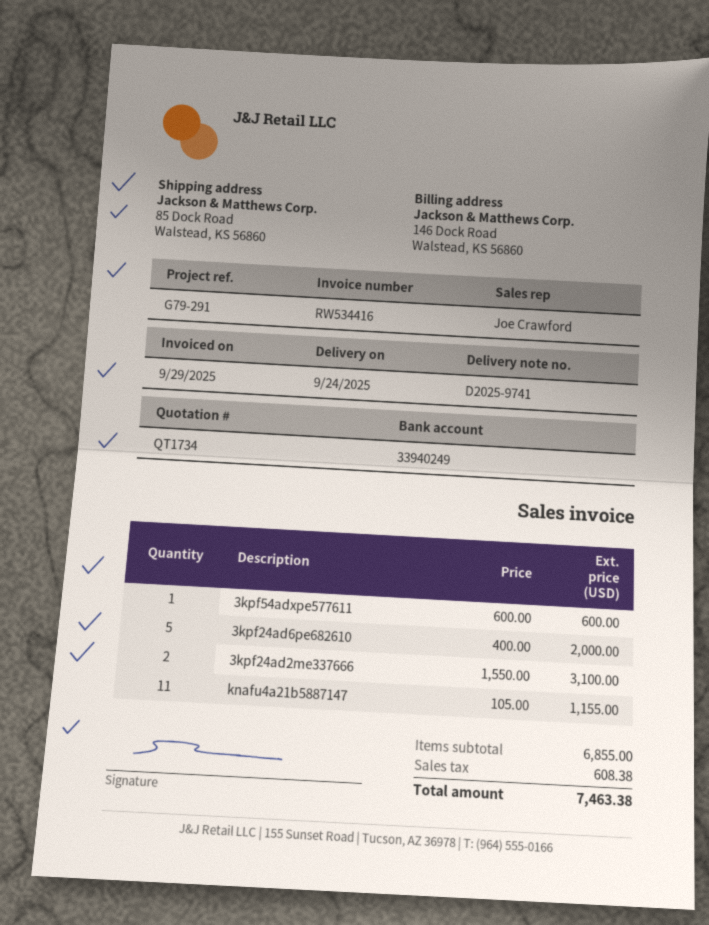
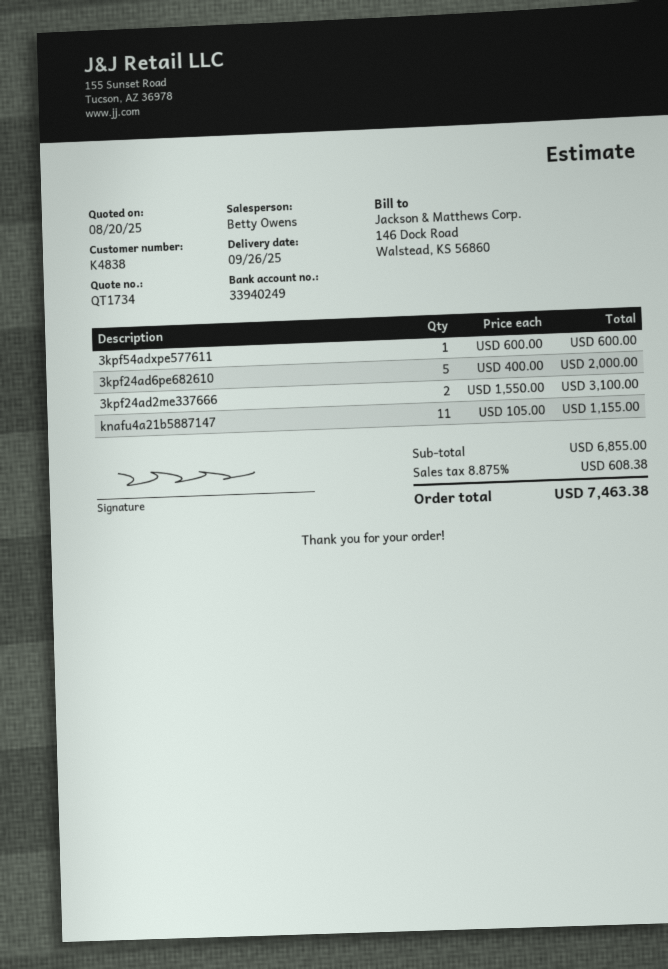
delivery date: 2025-09-24 -> 2025-09-26
sales rep: Joe Crawford -> Betty Owens

